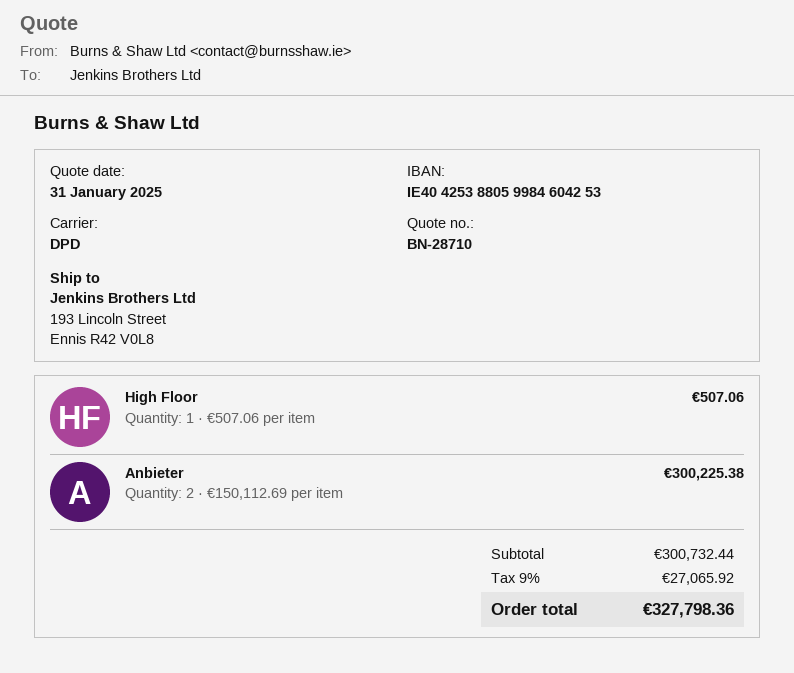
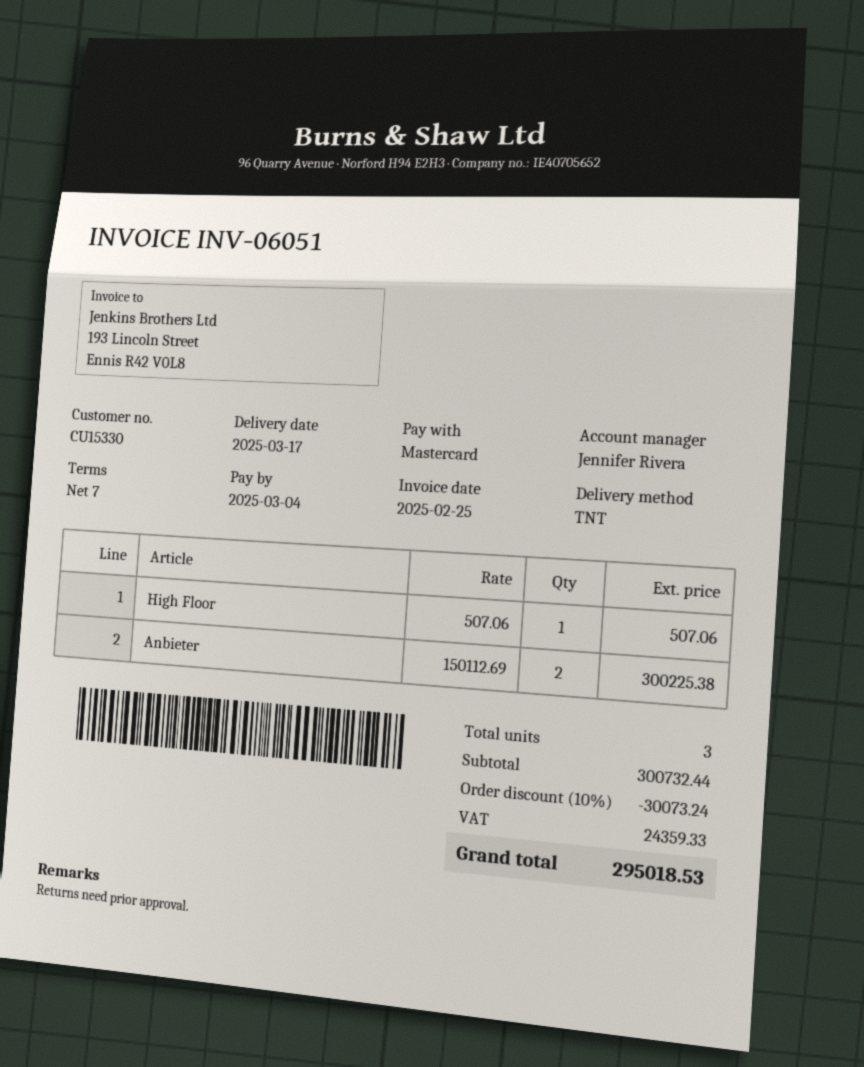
shipping method: DPD -> TNT
discount: none -> 10% = 30073.24
tax: 27065.92 -> 24359.33
total: 327798.36 -> 295018.53

